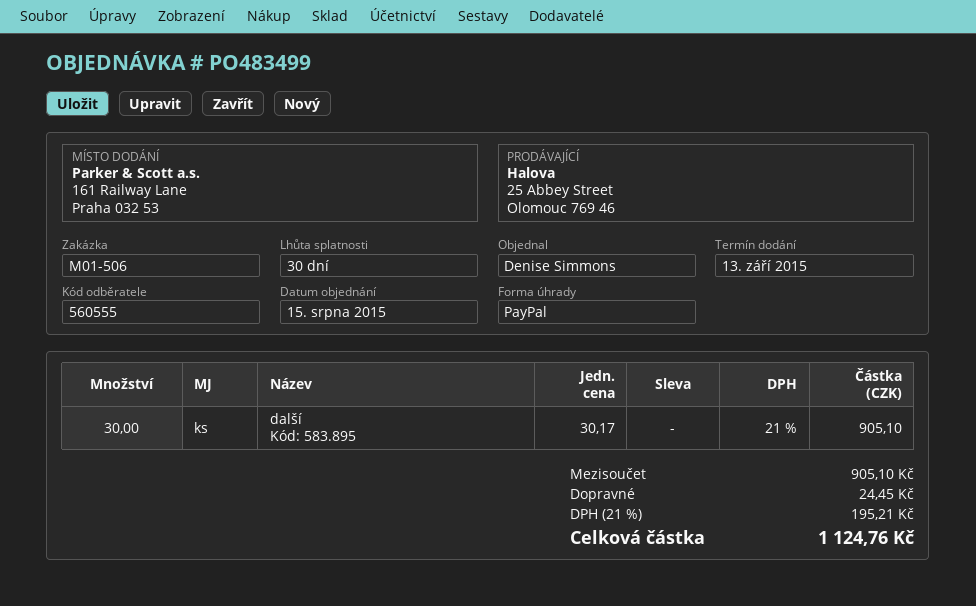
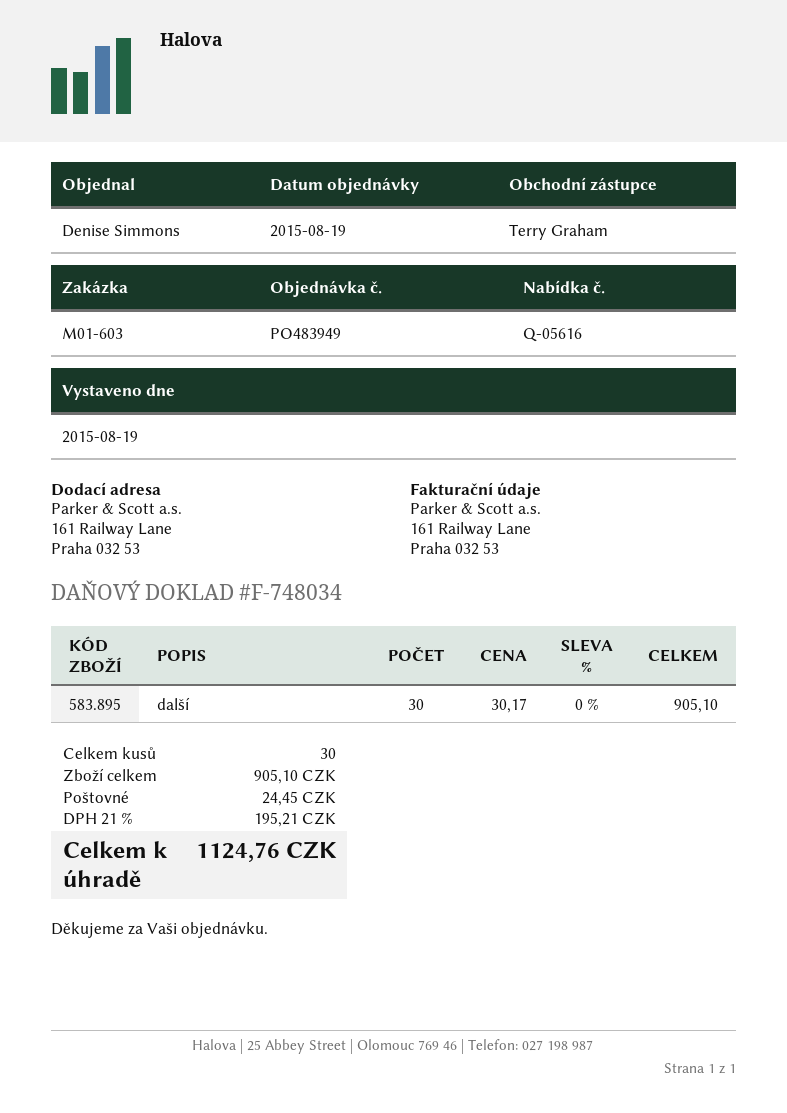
order number: PO483499 -> PO483949
order date: 2015-08-15 -> 2015-08-19
reference: M01-506 -> M01-603

